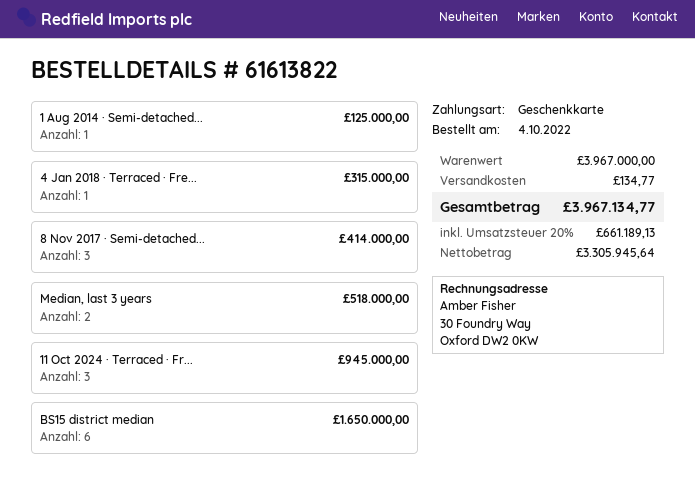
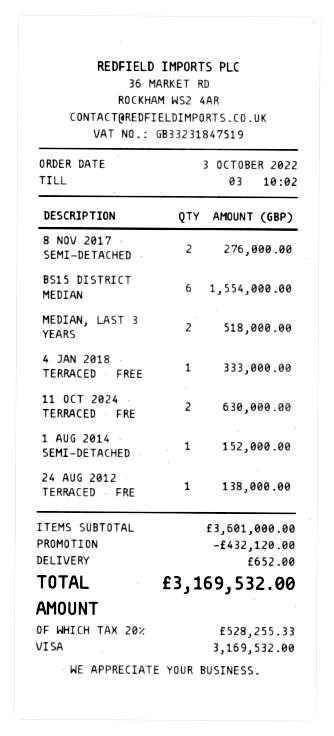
order date: 2022-10-04 -> 2022-10-03
payment method: gift card -> Visa
1 Aug 2014 · Semi-detached...: 1 for 125000.00 -> 1 for 152000.00
4 Jan 2018 · Terraced · Fre...: 1 for 315000.00 -> 1 for 333000.00
8 Nov 2017 · Semi-detached...: 3 for 414000.00 -> 2 for 276000.00
11 Oct 2024 · Terraced · Fr...: 3 for 945000.00 -> 2 for 630000.00
BS15 district median: 6 for 1650000.00 -> 6 for 1554000.00
24 AUG 2012 · TERRACED · FRE: none -> 1 for 138000.00
subtotal: 3967000.00 -> 3601000.00
discount: none -> 432120.00
shipping: 134.77 -> 652.00
tax: 20% = 661189.13 -> 20% = 528255.33
total: 3967134.77 -> 3169532.00

